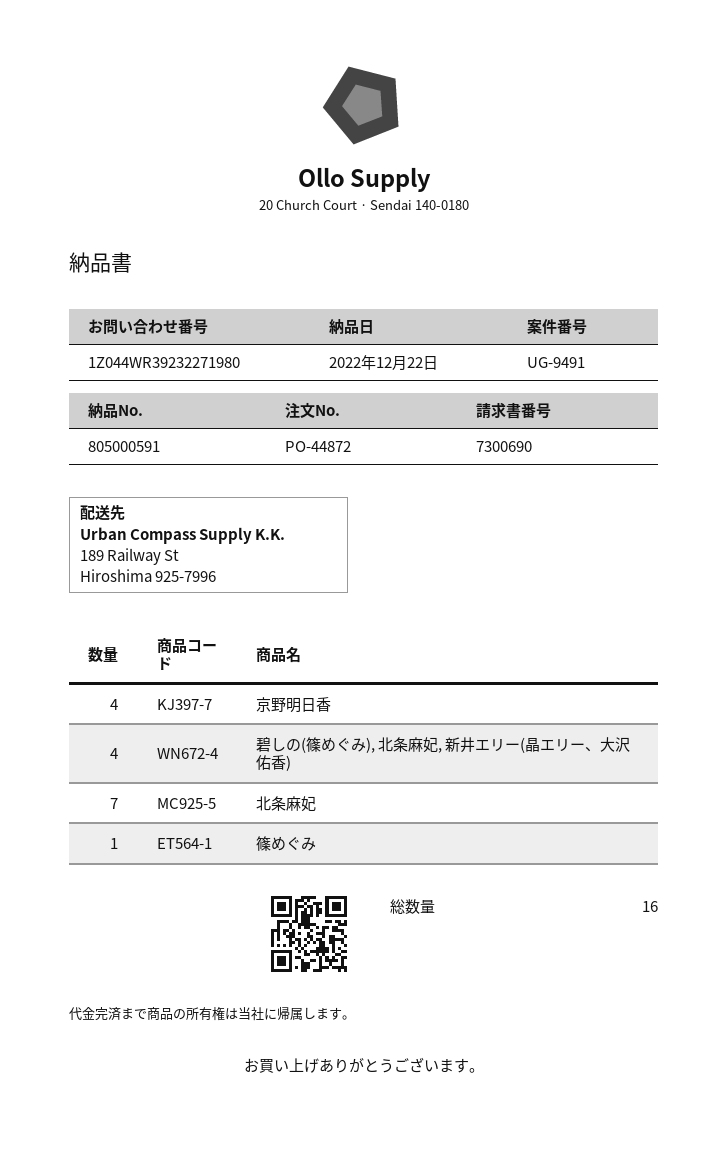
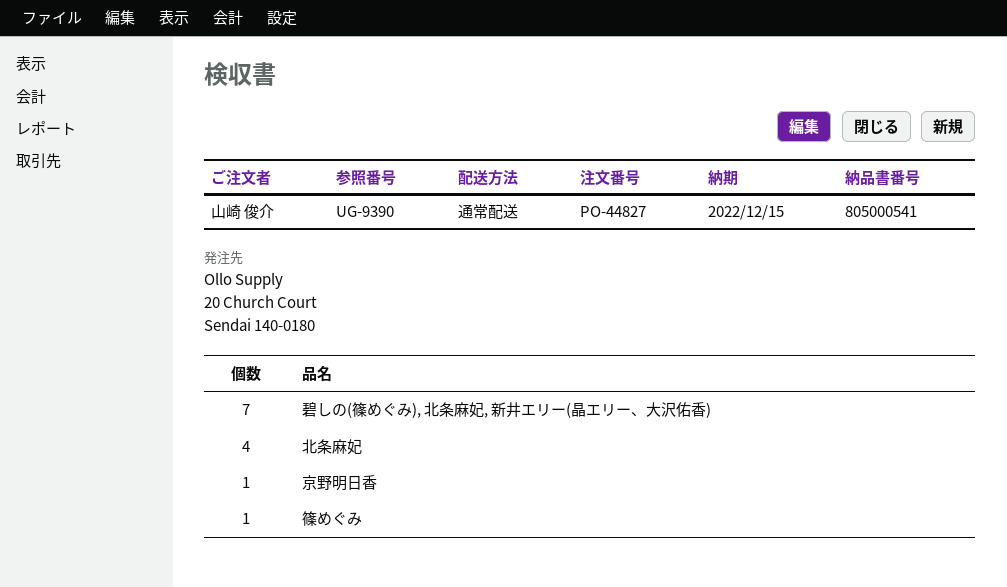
order number: PO-44872 -> PO-44827
delivery note number: 805000591 -> 805000541
delivery date: 2022-12-22 -> 2022-12-15
reference: UG-9491 -> UG-9390
京野明日香: 4 -> 1
碧しの(篠めぐみ), 北条麻妃, 新井エリー(晶エリー、大沢佑香): 4 -> 7
北条麻妃: 7 -> 4

